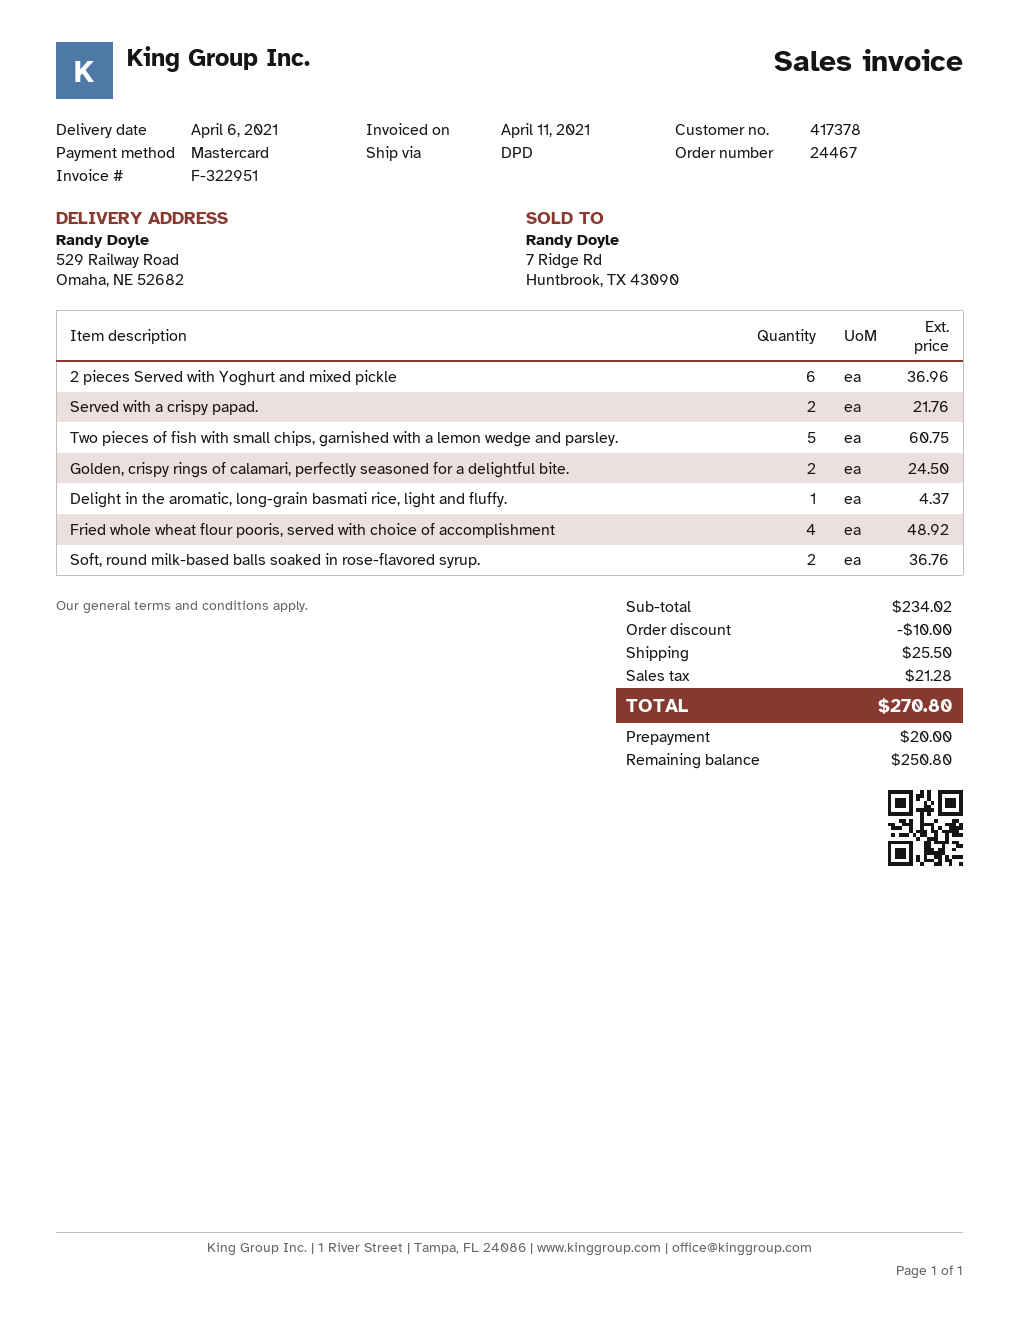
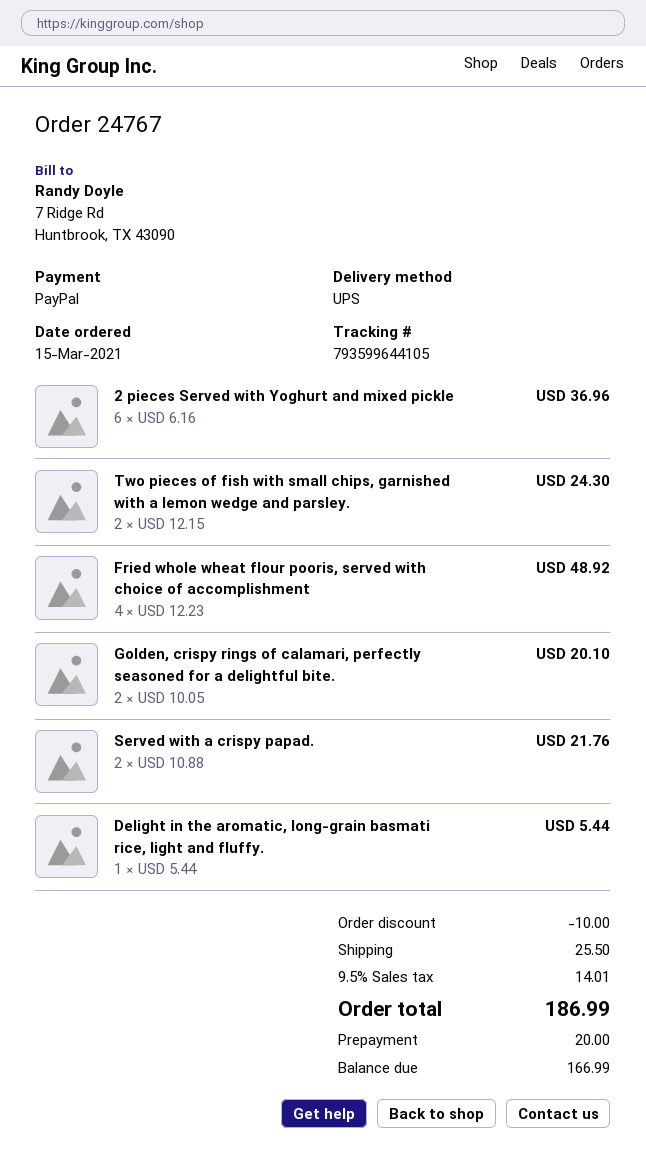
order number: 24467 -> 24767
payment method: Mastercard -> PayPal
shipping method: DPD -> UPS
Two pieces of fish with small chips, garnished with a lemon wedge and parsley.: 5 for 60.75 -> 2 for 24.30
Golden, crispy rings of calamari, perfectly seasoned for a delightful bite.: 2 for 24.50 -> 2 for 20.10
Delight in the aromatic, long-grain basmati rice, light and fluffy.: 1 for 4.37 -> 1 for 5.44
Soft, round milk-based balls soaked in rose-flavored syrup.: 2 for 36.76 -> none
tax: 21.28 -> 14.01
total: 270.80 -> 186.99
balance: 250.80 -> 166.99

